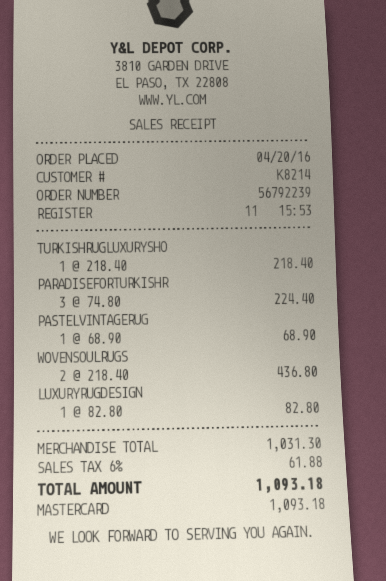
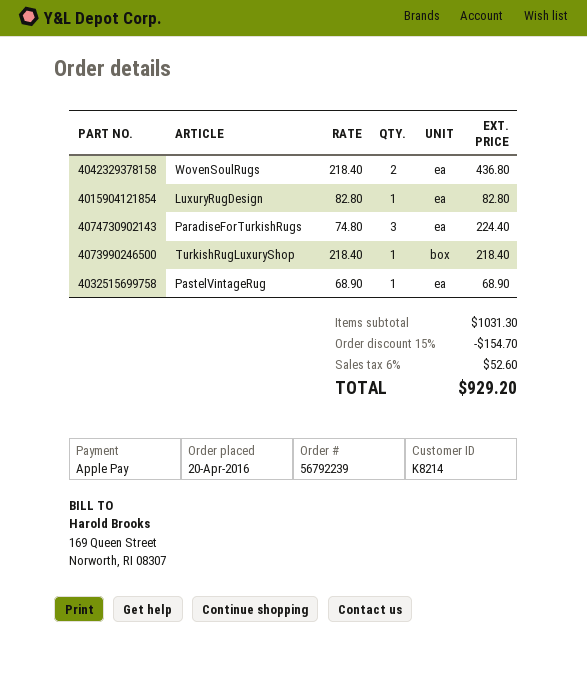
payment method: Mastercard -> Apple Pay
discount: none -> 15% = 154.70
tax: 6% = 61.88 -> 6% = 52.60
total: 1093.18 -> 929.20

